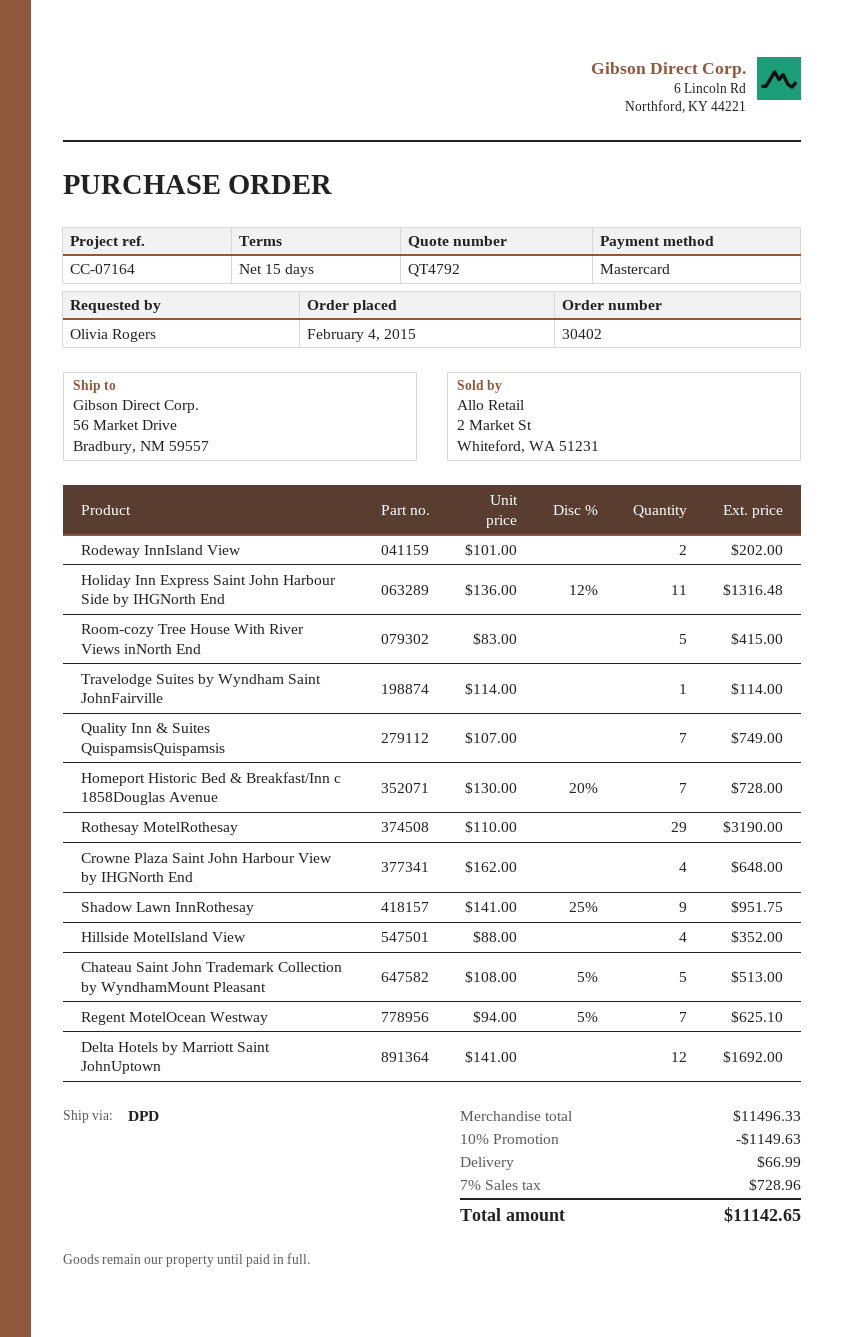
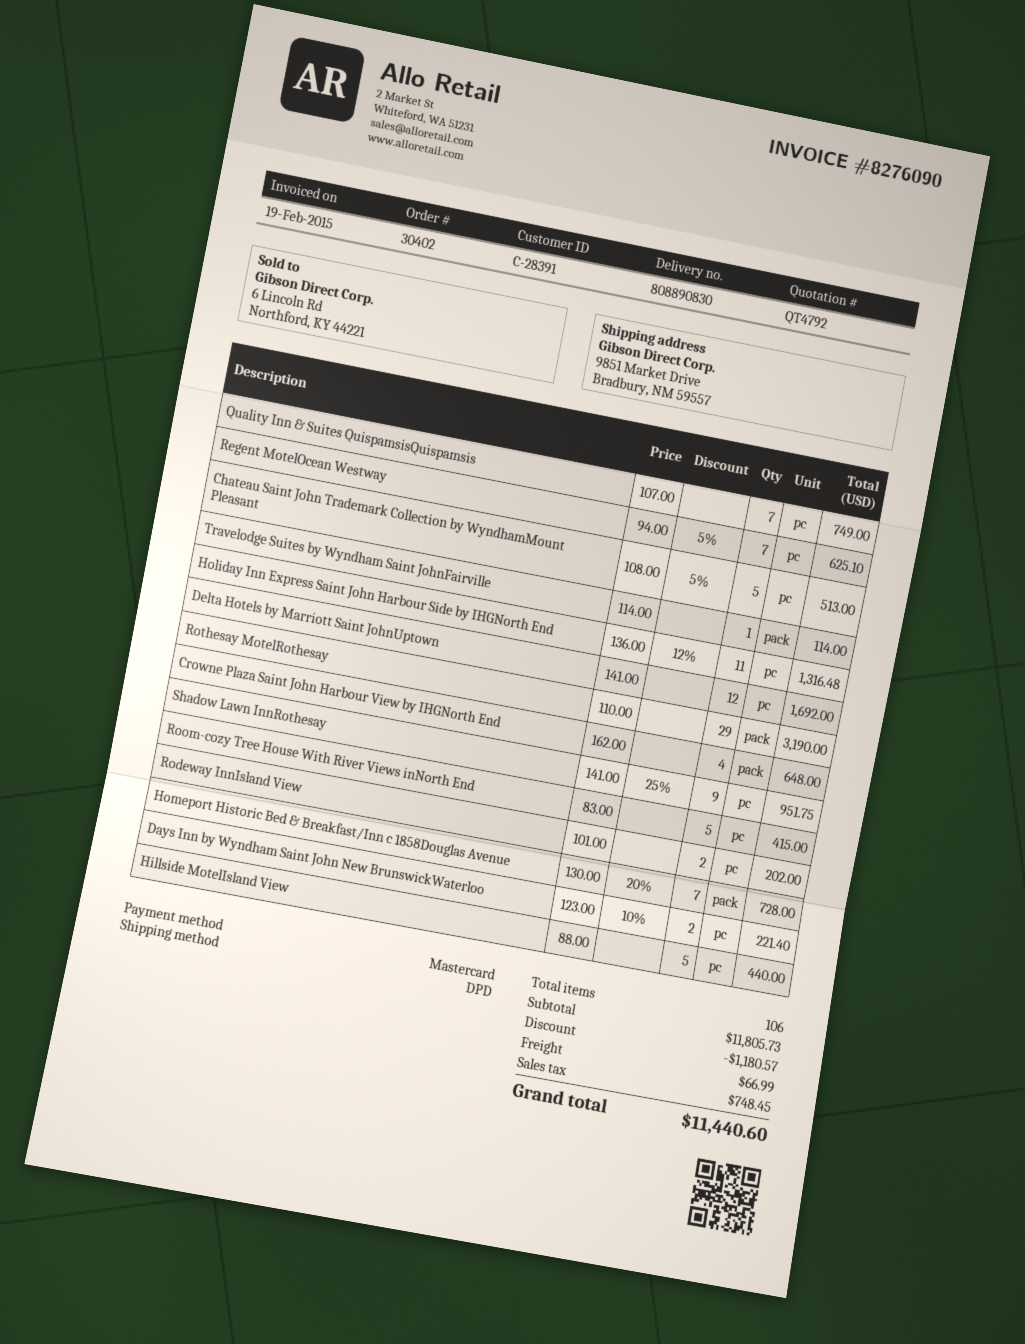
ship to: 56 Market Drive, Bradbury, NM 59557 -> 9851 Market Drive, Bradbury, NM 59557
Hillside MotelIsland View: 4 x 88.00 = 352.00 -> 5 x 88.00 = 440.00
Days Inn by Wyndham Saint John New BrunswickWaterloo: none -> 2 x 123.00 - 10% = 221.40
subtotal: 11496.33 -> 11805.73
discount: 1149.63 -> 1180.57
tax: 728.96 -> 748.45
total: 11142.65 -> 11440.60

